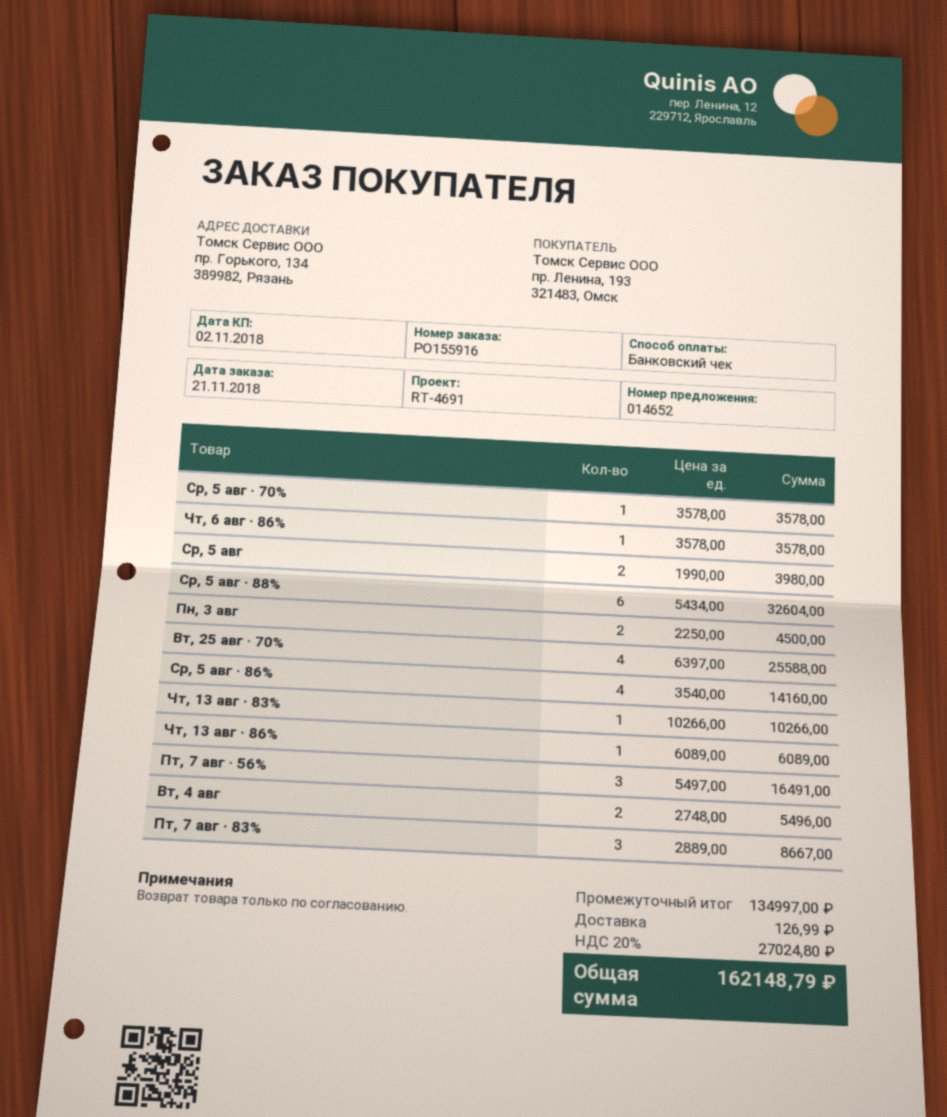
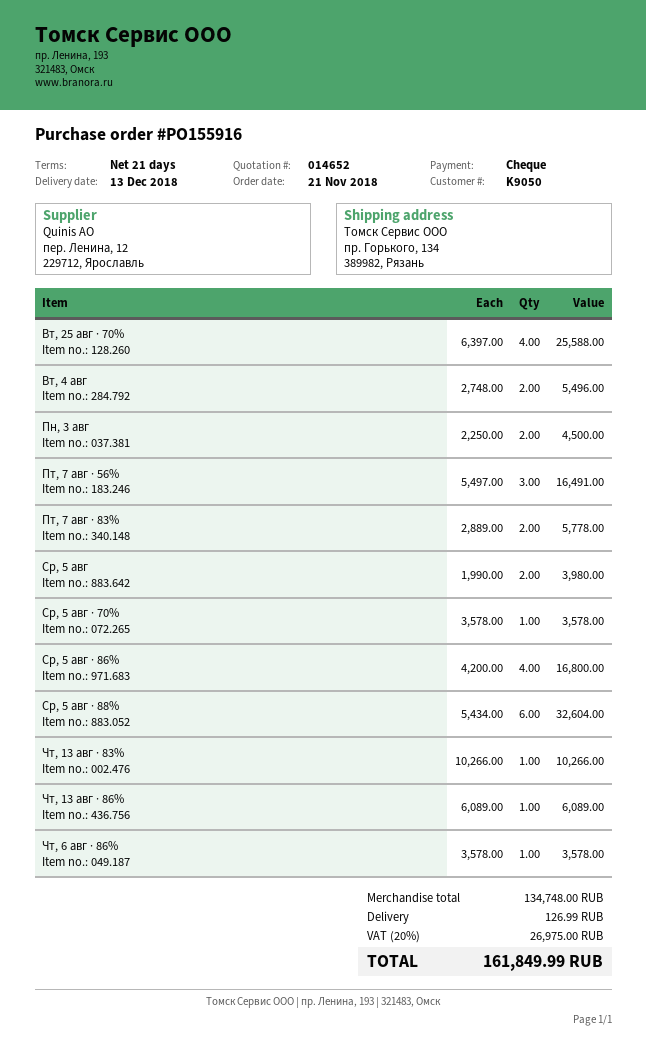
Ср, 5 авг · 86%: 4 x 3540.00 = 14160.00 -> 4 x 4200.00 = 16800.00
Пт, 7 авг · 83%: 3 x 2889.00 = 8667.00 -> 2 x 2889.00 = 5778.00
subtotal: 134997.00 -> 134748.00
tax: 20% = 27024.80 -> 20% = 26975.00
total: 162148.79 -> 161849.99

